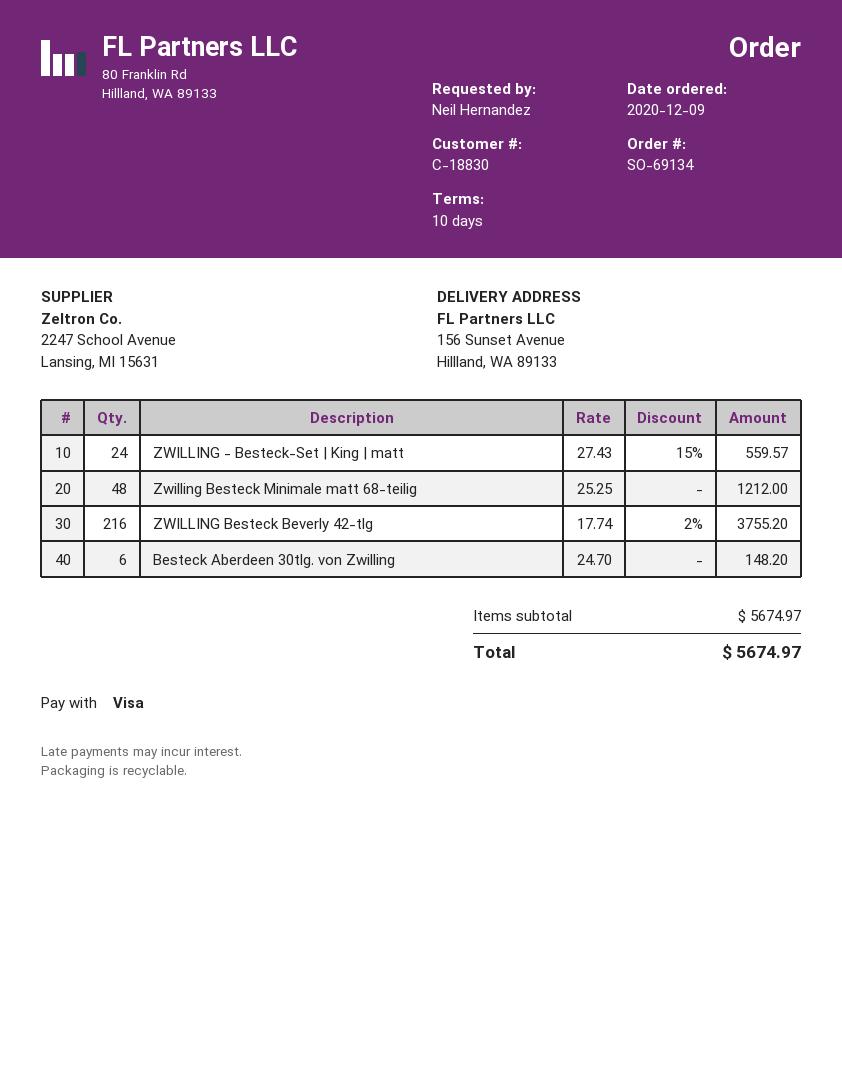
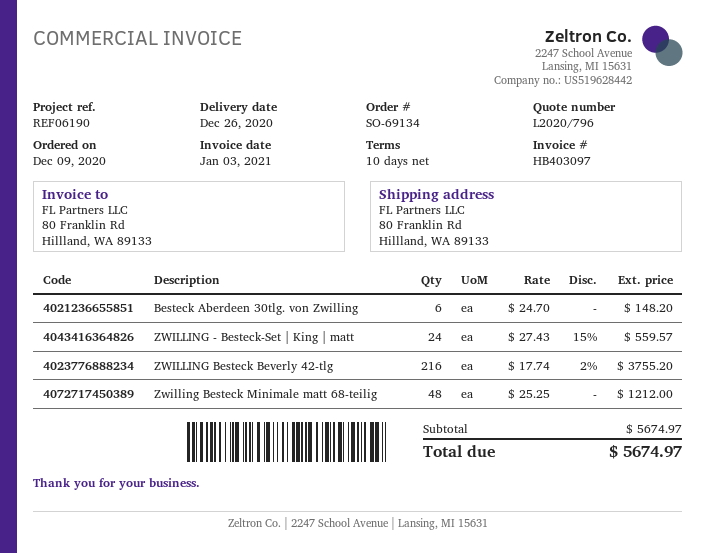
ship to: 156 Sunset Avenue, Hillland, WA 89133 -> 80 Franklin Rd, Hillland, WA 89133

